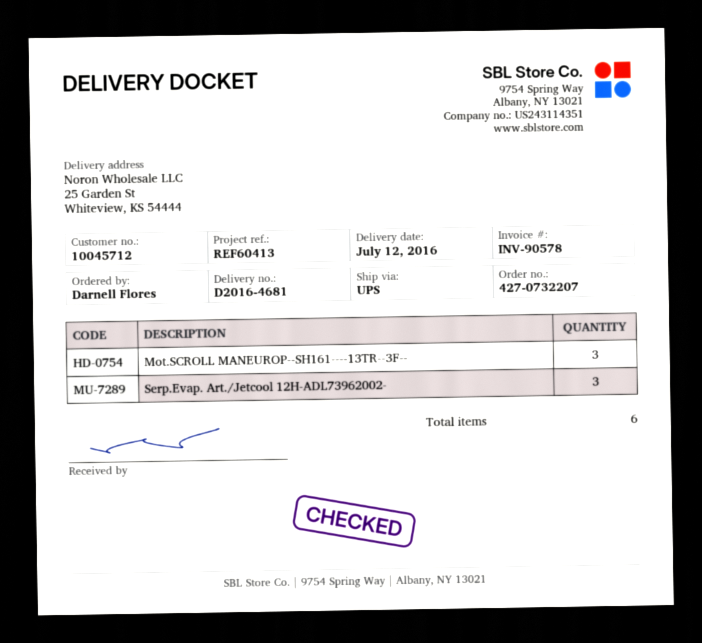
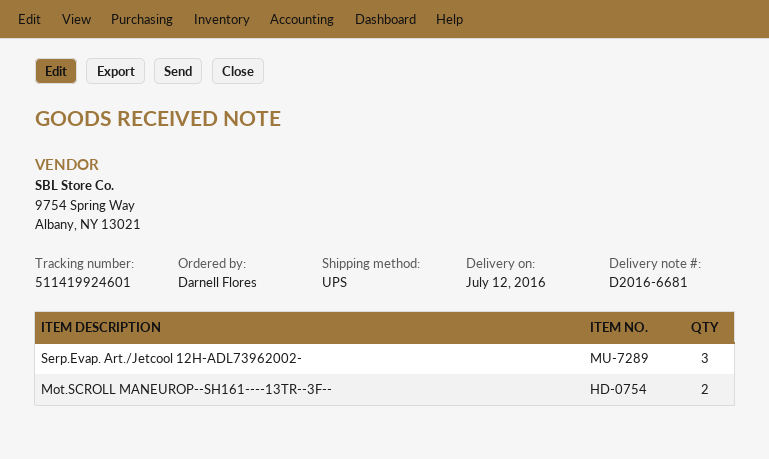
delivery note number: D2016-4681 -> D2016-6681
Mot.SCROLL MANEUROP--SH161----13TR--3F--: 3 -> 2

